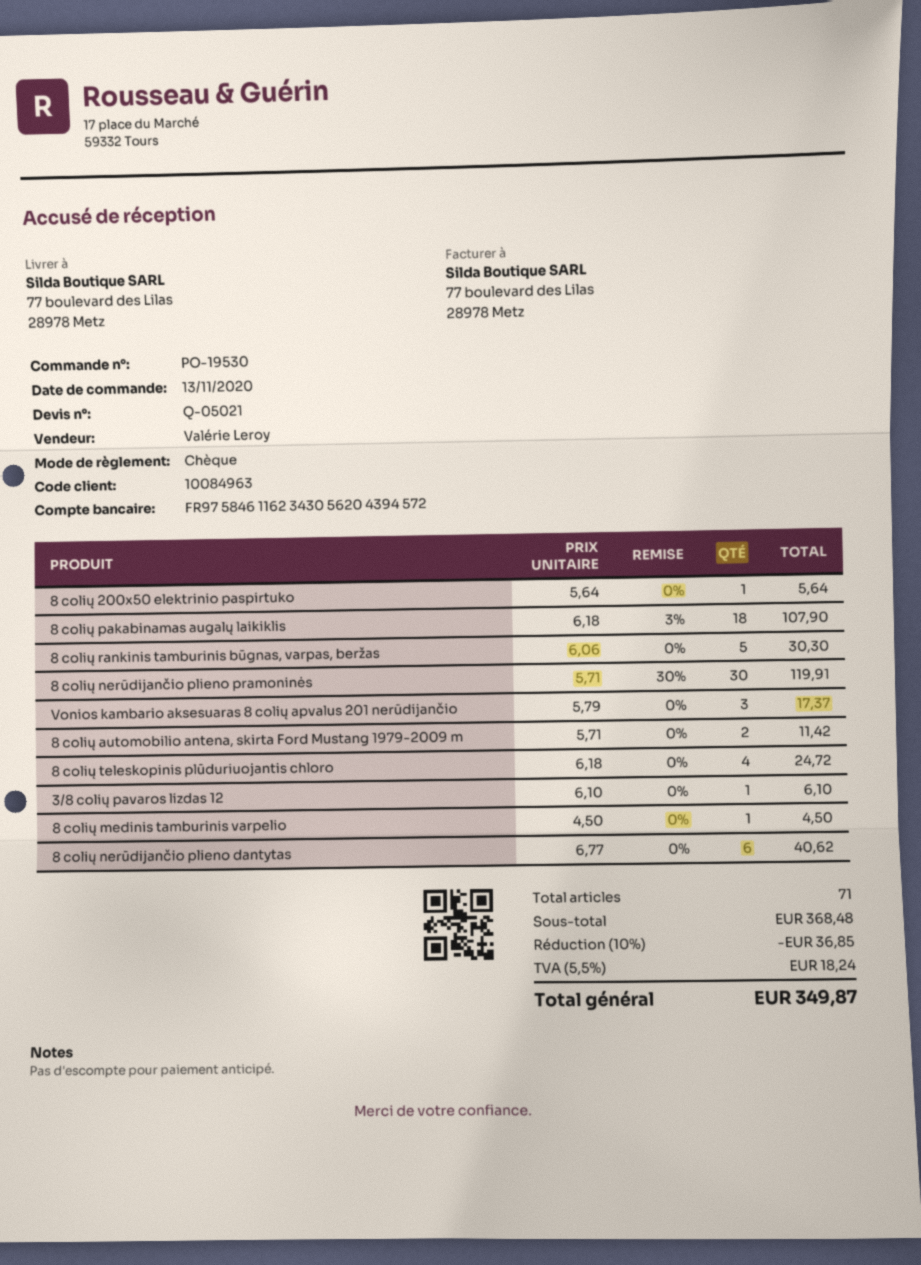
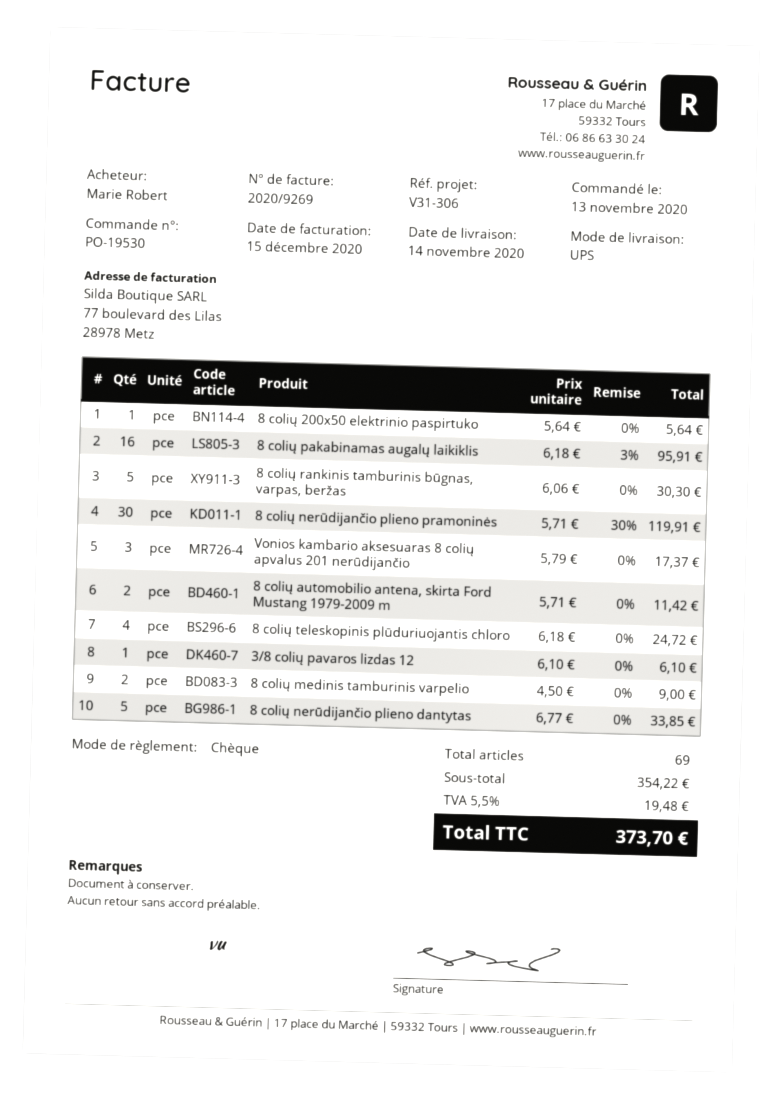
8 colių pakabinamas augalų laikiklis: 18 x 6.18 - 3% = 107.90 -> 16 x 6.18 - 3% = 95.91
8 colių medinis tamburinis varpelio: 1 x 4.50 = 4.50 -> 2 x 4.50 = 9.00
8 colių nerūdijančio plieno dantytas: 6 x 6.77 = 40.62 -> 5 x 6.77 = 33.85
total quantity: 71 -> 69
subtotal: 368.48 -> 354.22
discount: 10% = 36.85 -> none
tax: 5.5% = 18.24 -> 5.5% = 19.48
total: 349.87 -> 373.70

